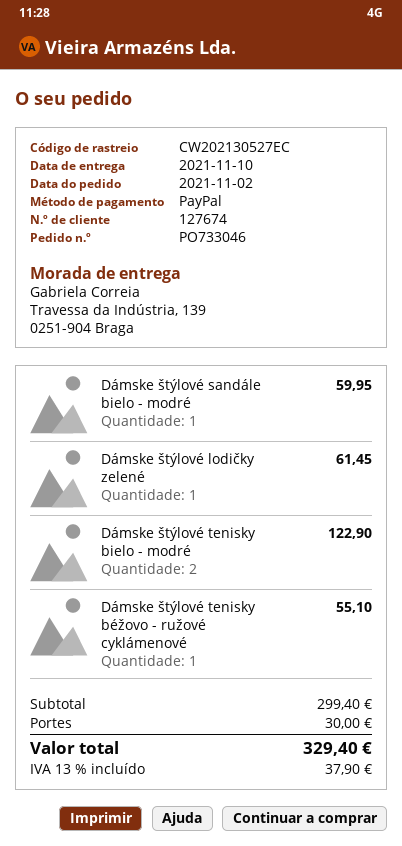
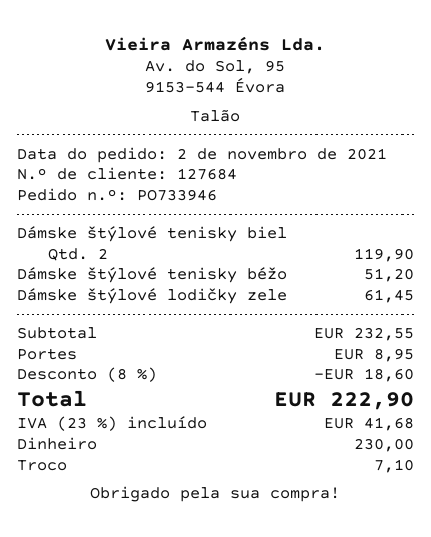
order number: PO733046 -> PO733946
customer number: 127674 -> 127684
payment method: PayPal -> cash
Dámske štýlové sandále bielo - modré: 1 for 59.95 -> none
Dámske štýlové tenisky bielo - modré: 2 for 122.90 -> 2 for 119.90
Dámske štýlové tenisky béžovo - ružové cyklámenové: 1 for 55.10 -> 1 for 51.20
subtotal: 299.40 -> 232.55
discount: none -> 8% = 18.60
shipping: 30.00 -> 8.95
tax: 13% = 37.90 -> 23% = 41.68
total: 329.40 -> 222.90

